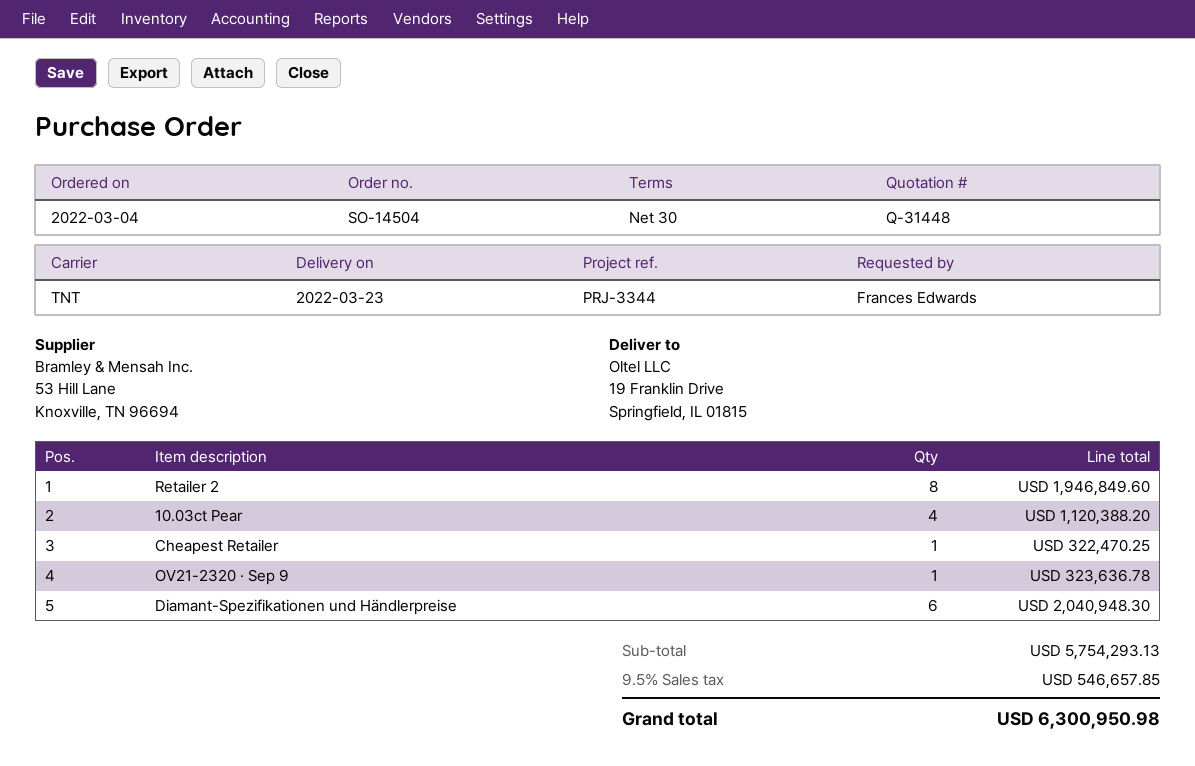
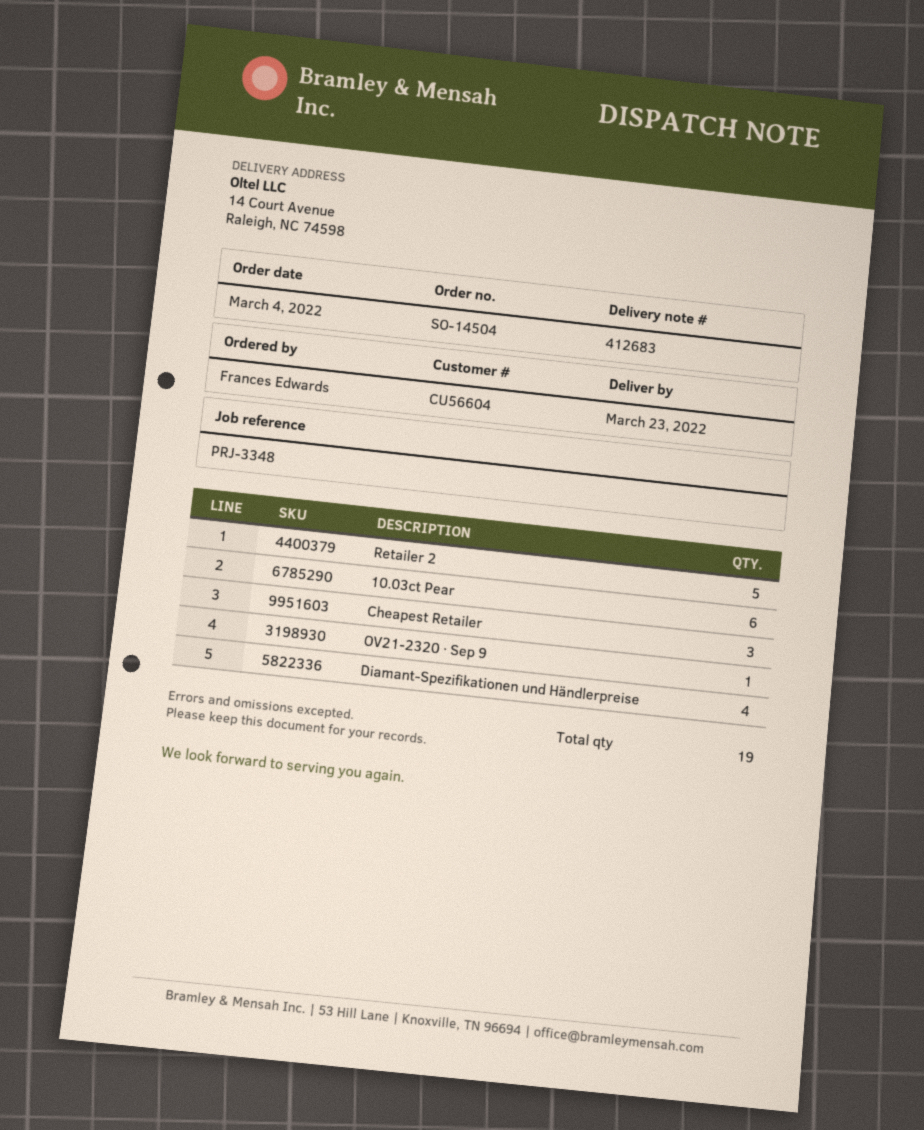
reference: PRJ-3344 -> PRJ-3348
ship to: 19 Franklin Drive, Springfield, IL 01815 -> 14 Court Avenue, Raleigh, NC 74598
Retailer 2: 8 -> 5
10.03ct Pear: 4 -> 6
Cheapest Retailer: 1 -> 3
Diamant-Spezifikationen und Händlerpreise: 6 -> 4

